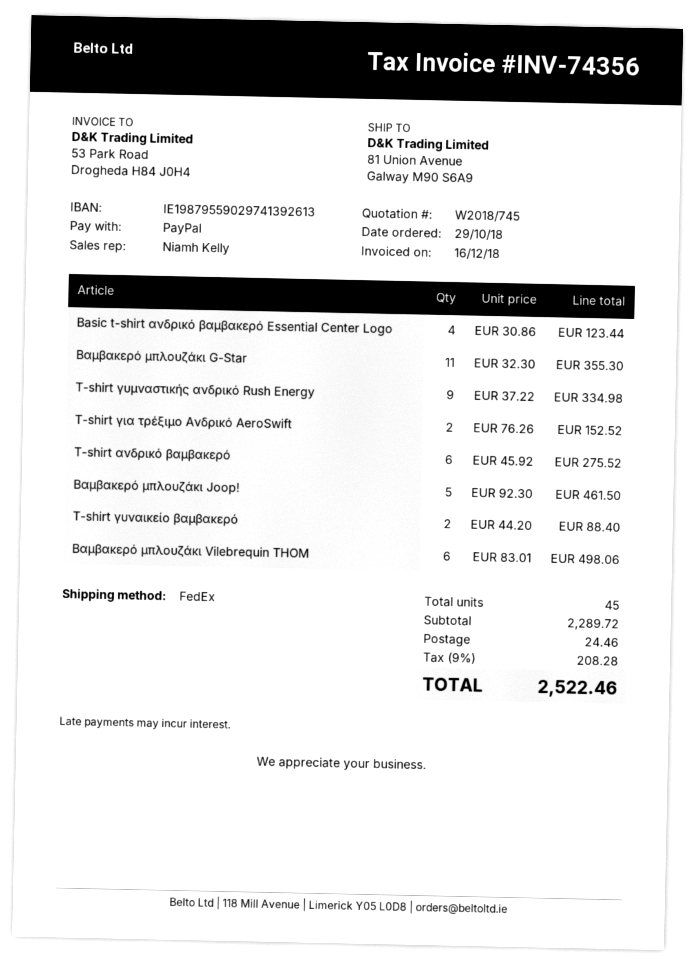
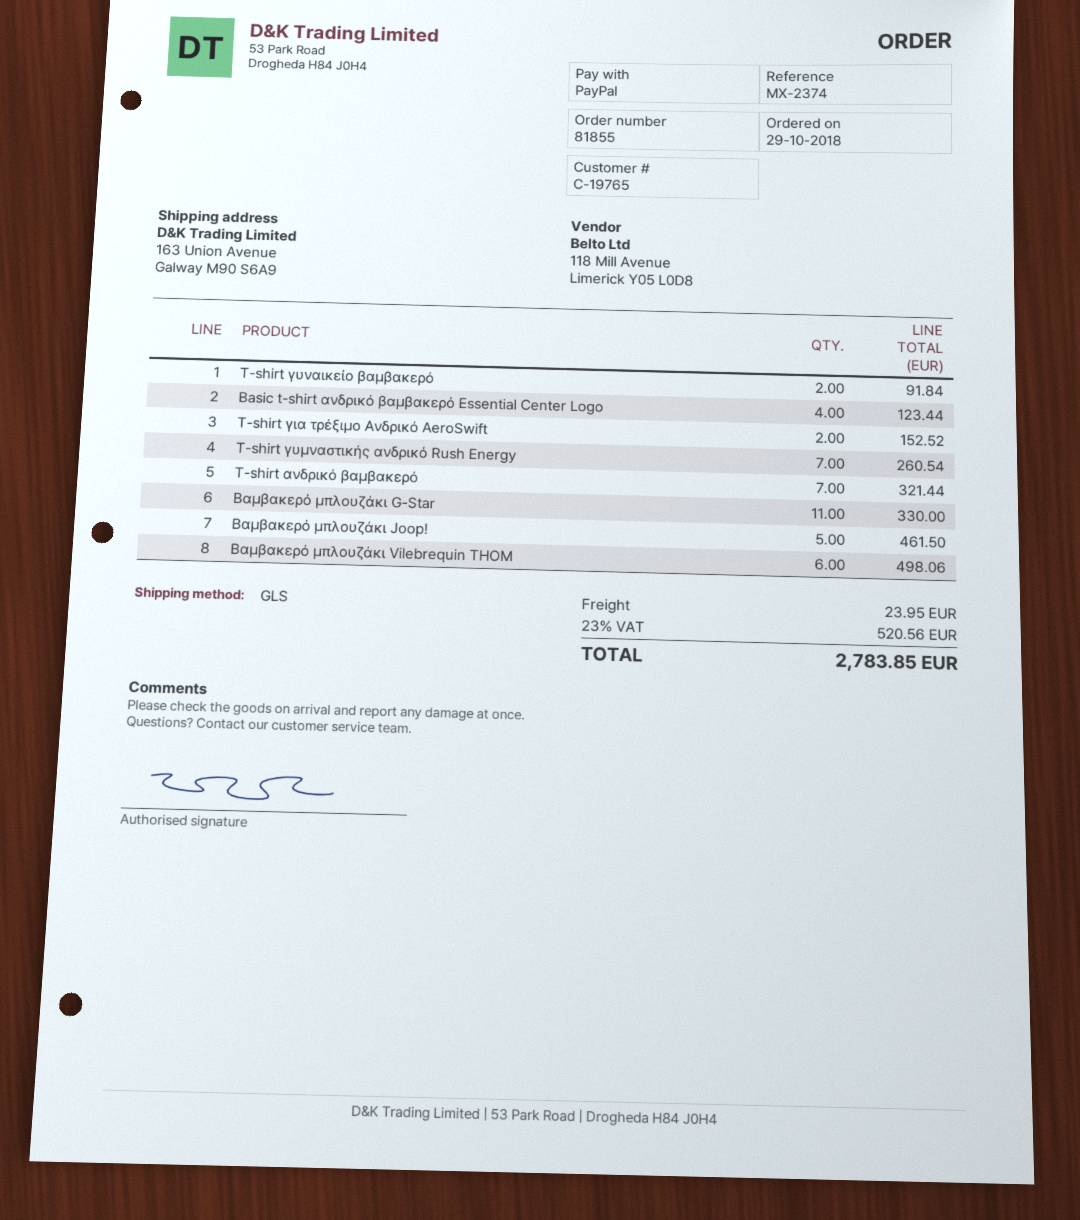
shipping method: FedEx -> GLS
ship to: 81 Union Avenue, Galway M90 S6A9 -> 163 Union Avenue, Galway M90 S6A9
Βαμβακερό μπλουζάκι G-Star: 11 for 355.30 -> 11 for 330.00
T-shirt γυμναστικής ανδρικό Rush Energy: 9 for 334.98 -> 7 for 260.54
T-shirt ανδρικό βαμβακερό: 6 for 275.52 -> 7 for 321.44
T-shirt γυναικείο βαμβακερό: 2 for 88.40 -> 2 for 91.84
shipping: 24.46 -> 23.95
tax: 9% = 208.28 -> 23% = 520.56
total: 2522.46 -> 2783.85

